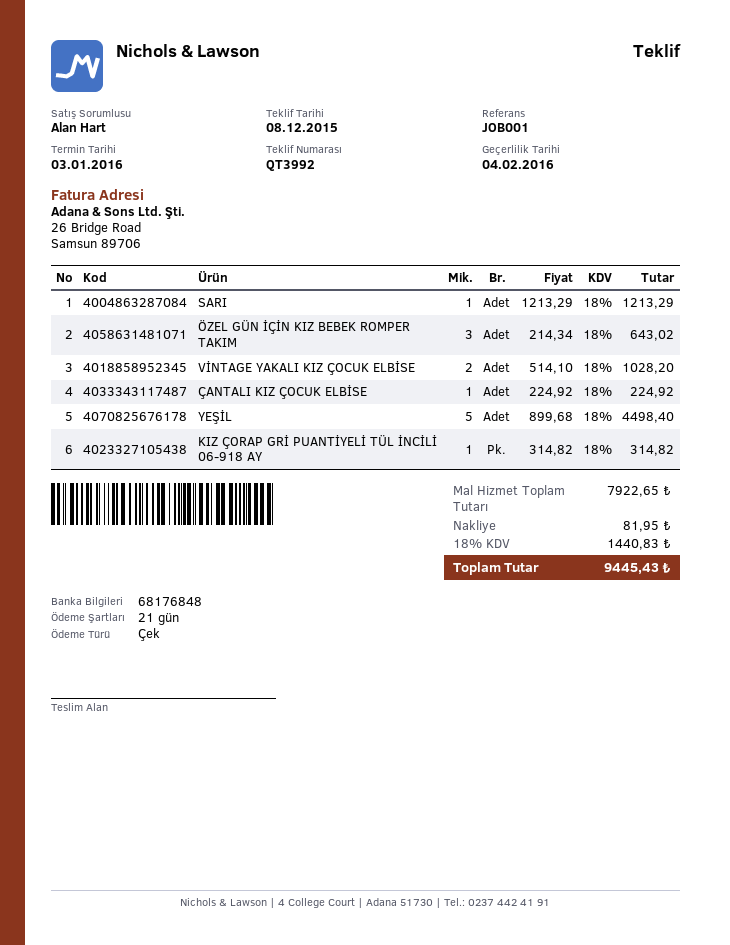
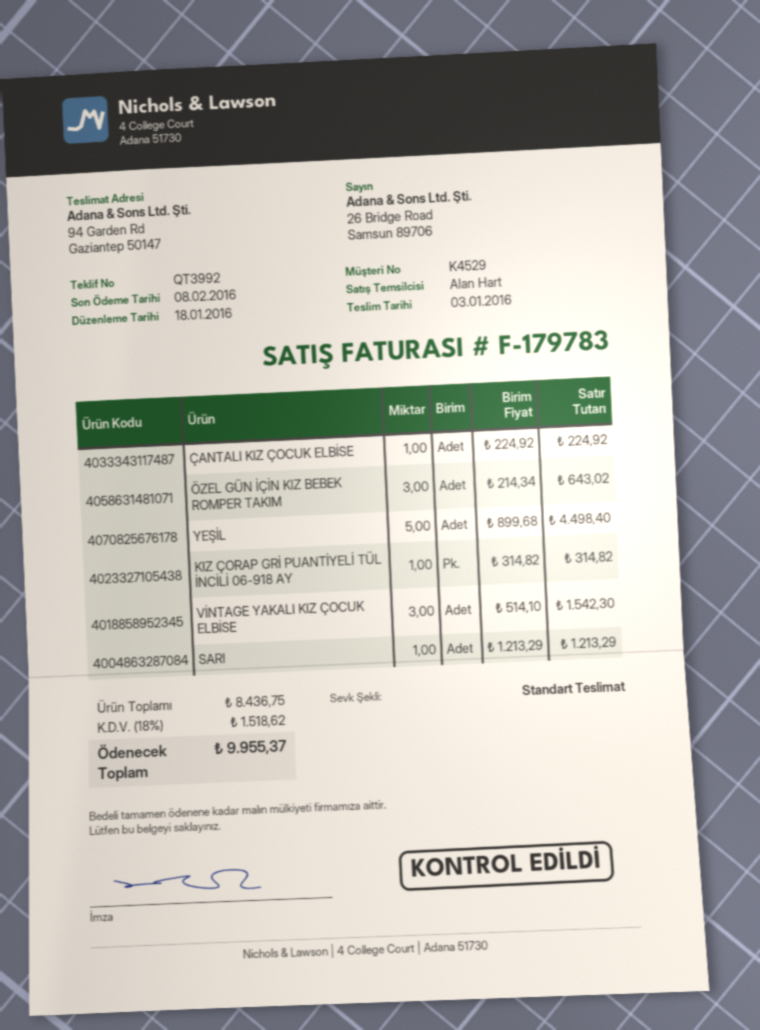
VİNTAGE YAKALI KIZ ÇOCUK ELBİSE: 2 x 514.10 = 1028.20 -> 3 x 514.10 = 1542.30
subtotal: 7922.65 -> 8436.75
shipping: 81.95 -> none
tax: 18% = 1440.83 -> 18% = 1518.62
total: 9445.43 -> 9955.37

